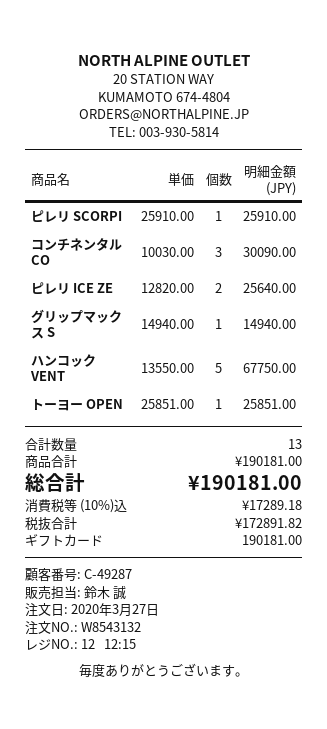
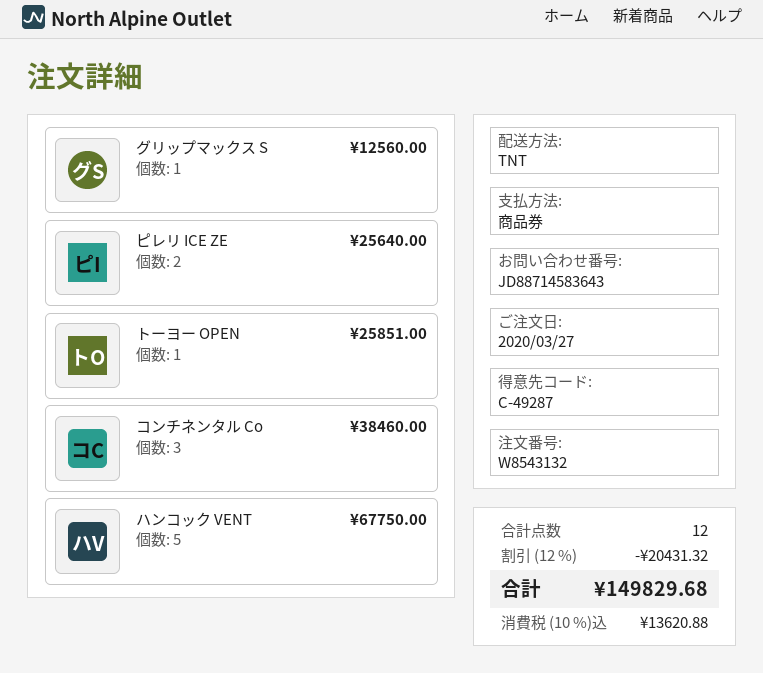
ピレリ SCORPI: 1 for 25910.00 -> none
コンチネンタル CO: 3 for 30090.00 -> 3 for 38460.00
グリップマックス S: 1 for 14940.00 -> 1 for 12560.00
total quantity: 13 -> 12
discount: none -> 12% = 20431.32
tax: 10% = 17289.18 -> 10% = 13620.88
total: 190181.00 -> 149829.68

